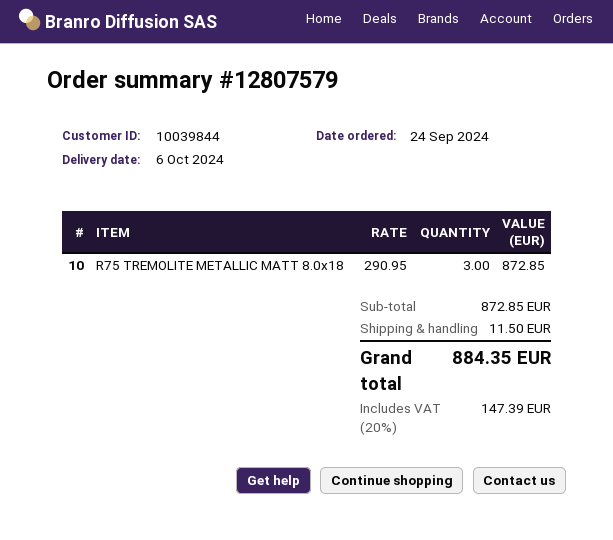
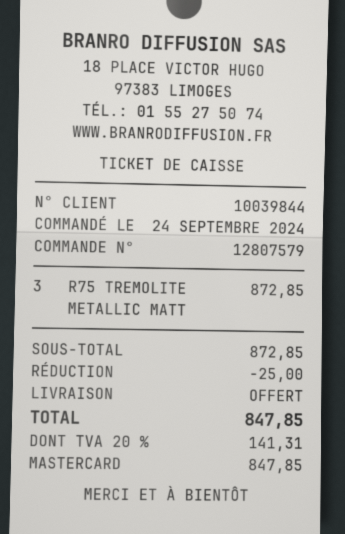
discount: none -> 25.00
shipping: 11.50 -> 0.00
tax: 20% = 147.39 -> 20% = 141.31
total: 884.35 -> 847.85

